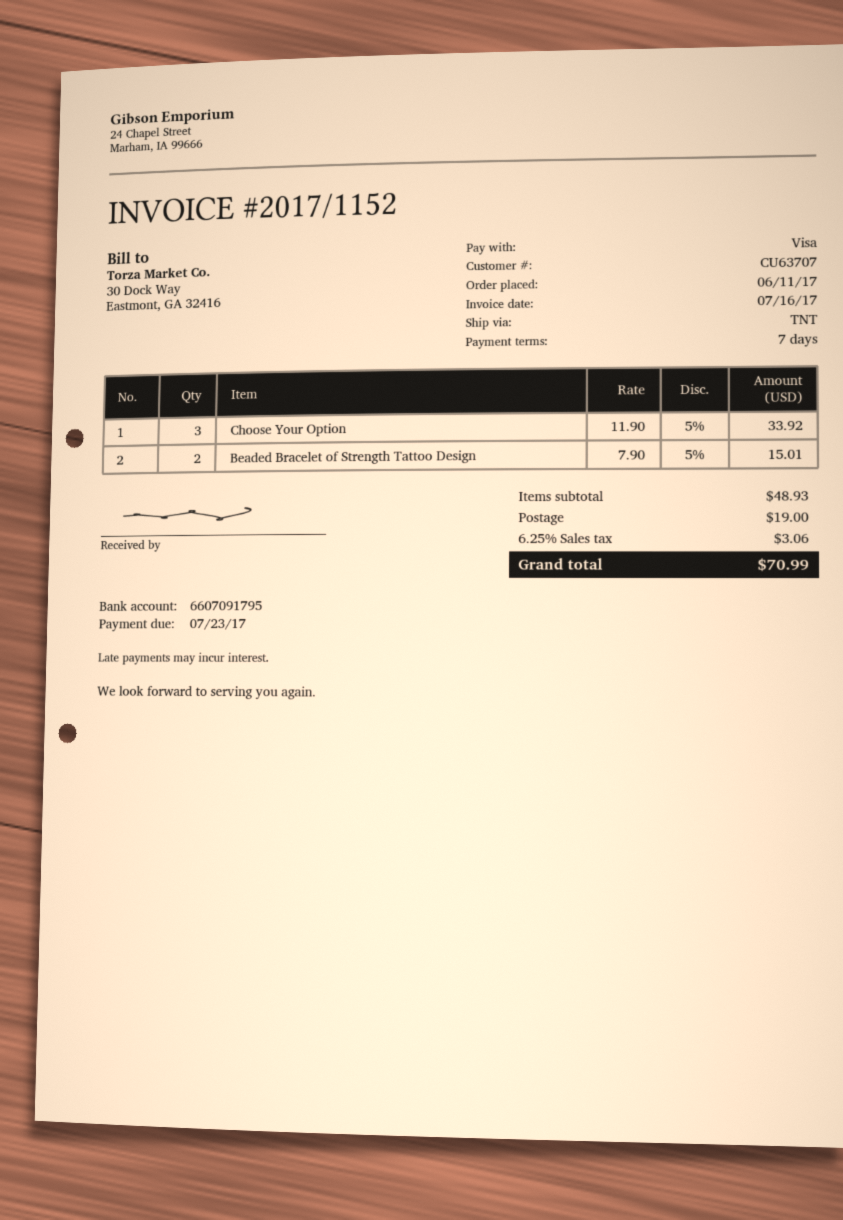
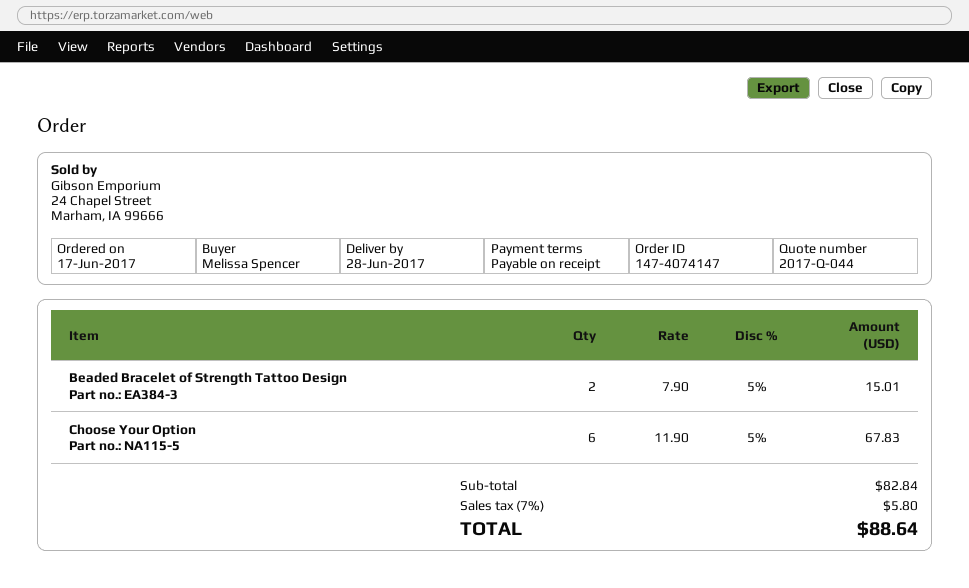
order date: 2017-06-11 -> 2017-06-17
payment terms: 7 days -> on receipt
Choose Your Option: 3 x 11.90 - 5% = 33.92 -> 6 x 11.90 - 5% = 67.83
subtotal: 48.93 -> 82.84
shipping: 19.00 -> none
tax: 6.25% = 3.06 -> 7% = 5.80
total: 70.99 -> 88.64

